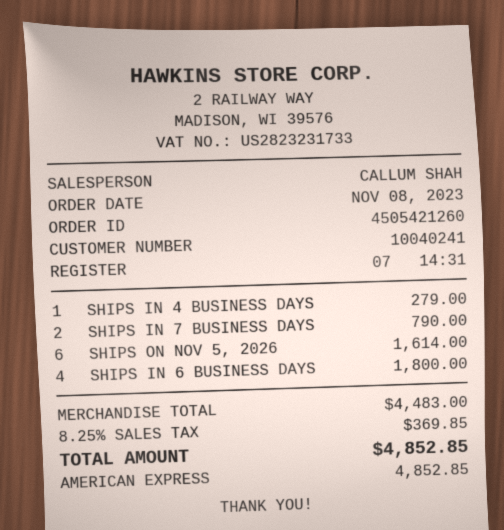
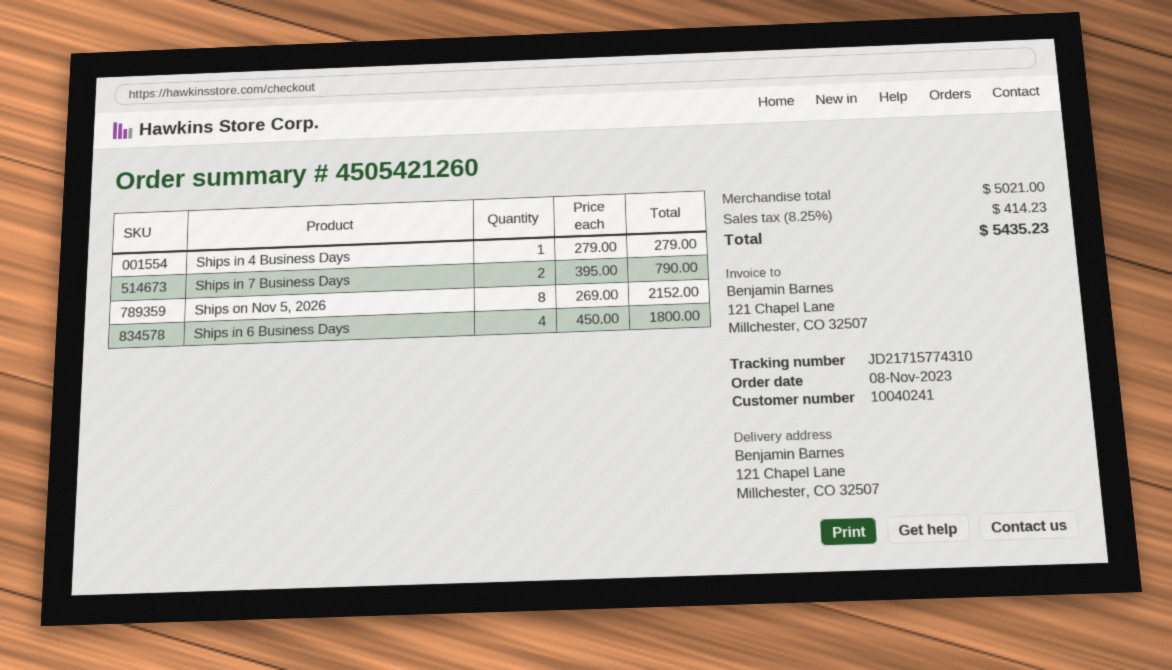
SHIPS ON NOV 5, 2026: 6 for 1614.00 -> 8 for 2152.00
subtotal: 4483.00 -> 5021.00
tax: 8.25% = 369.85 -> 8.25% = 414.23
total: 4852.85 -> 5435.23

